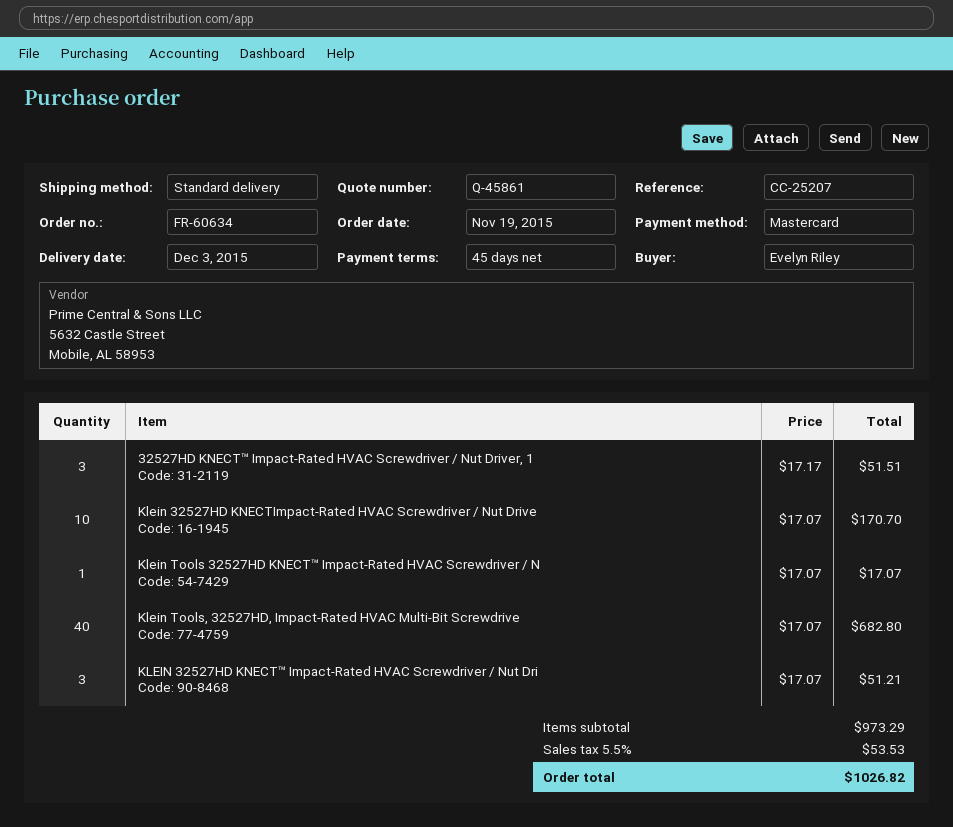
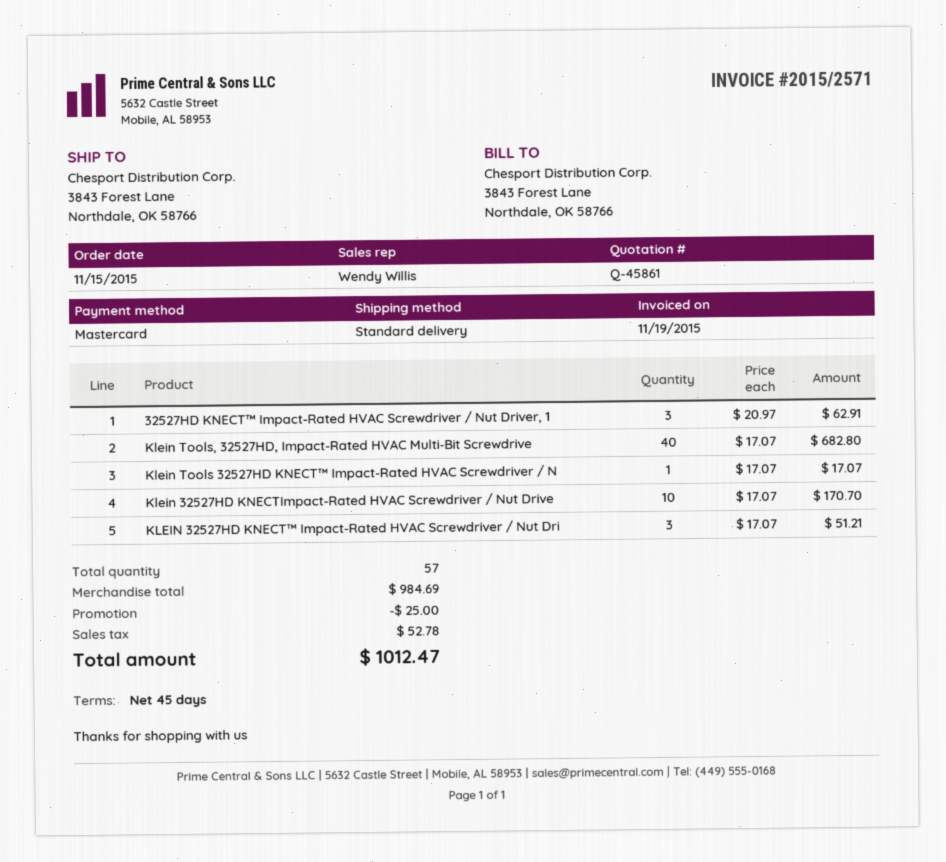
order date: 2015-11-19 -> 2015-11-15
32527HD KNECT™ Impact-Rated HVAC Screwdriver / Nut Driver, 1: 3 x 17.17 = 51.51 -> 3 x 20.97 = 62.91
subtotal: 973.29 -> 984.69
discount: none -> 25.00
tax: 53.53 -> 52.78
total: 1026.82 -> 1012.47

